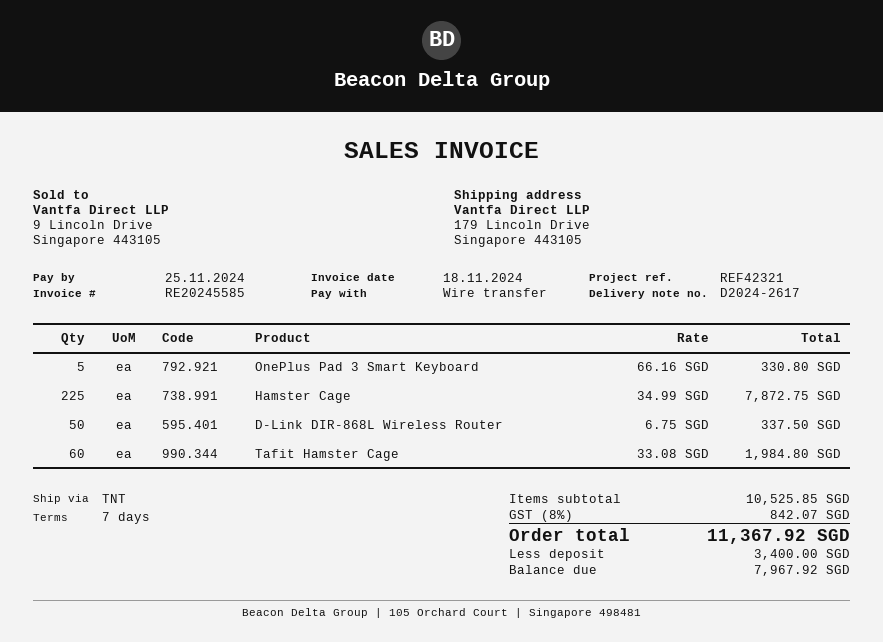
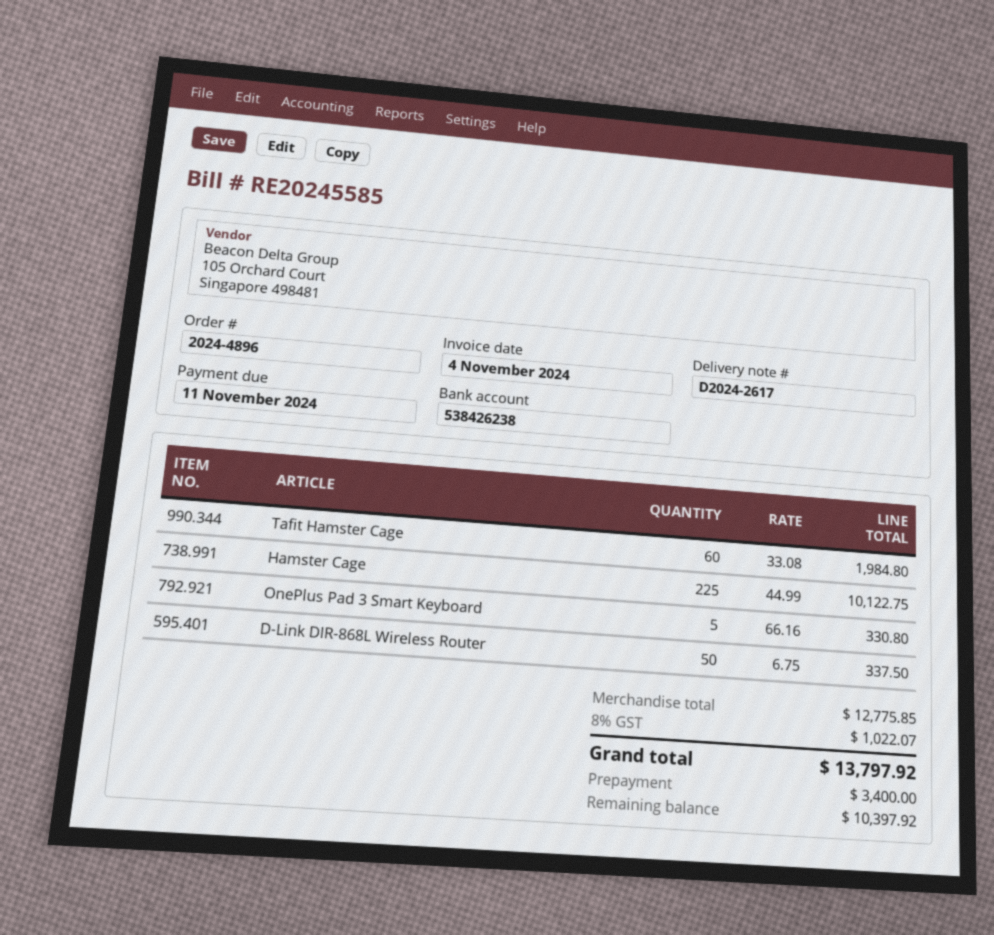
invoice date: 2024-11-18 -> 2024-11-04
due date: 2024-11-25 -> 2024-11-11
Hamster Cage: 225 x 34.99 = 7872.75 -> 225 x 44.99 = 10122.75
subtotal: 10525.85 -> 12775.85
tax: 8% = 842.07 -> 8% = 1022.07
total: 11367.92 -> 13797.92
balance: 7967.92 -> 10397.92

